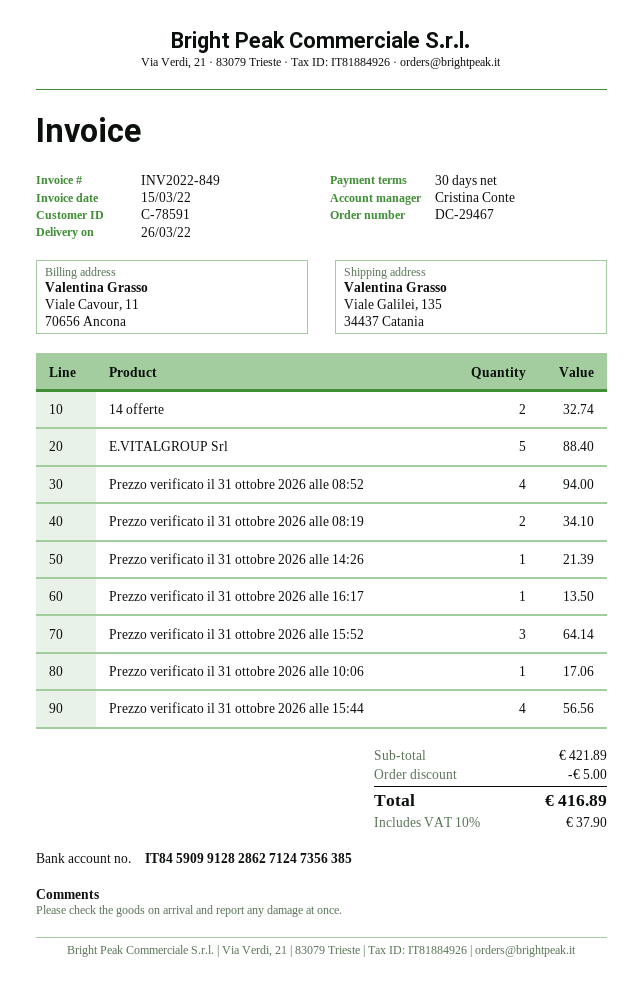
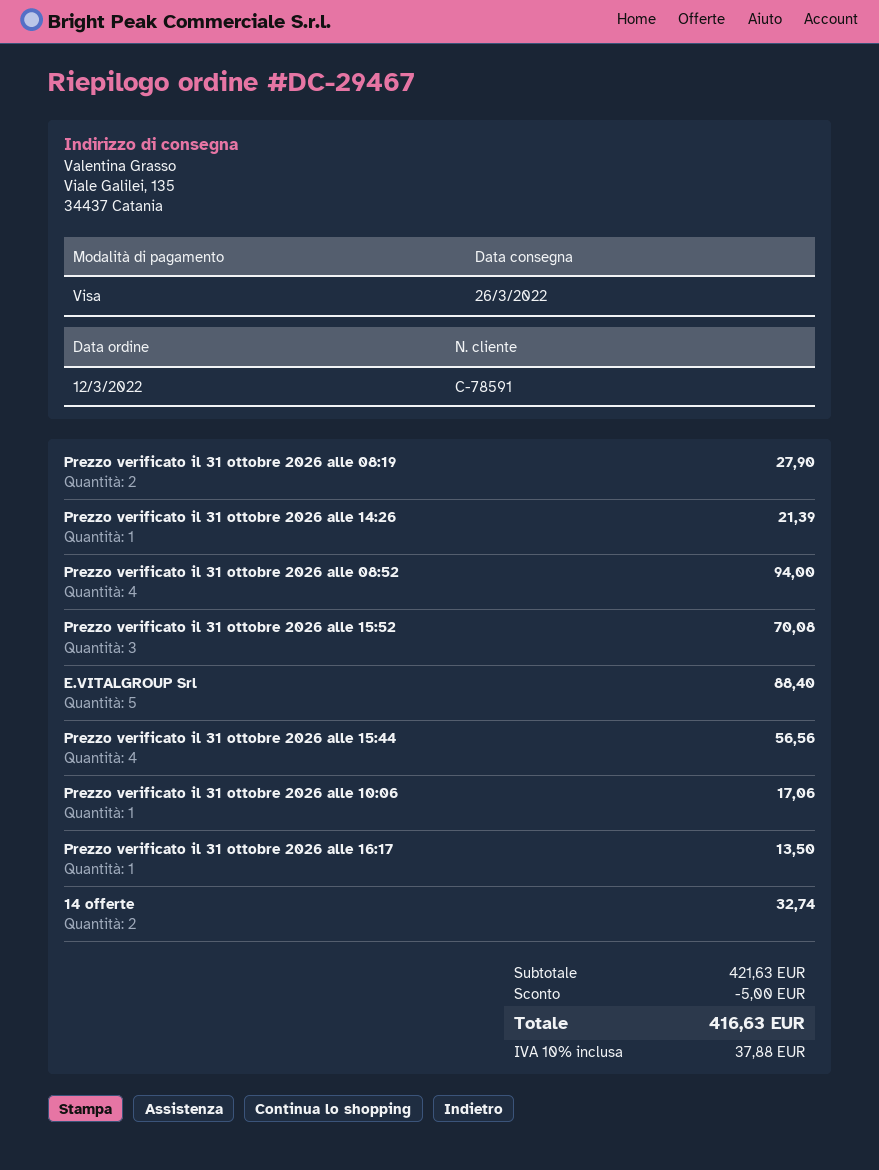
Prezzo verificato il 31 ottobre 2026 alle 08:19: 2 for 34.10 -> 2 for 27.90
Prezzo verificato il 31 ottobre 2026 alle 15:52: 3 for 64.14 -> 3 for 70.08
subtotal: 421.89 -> 421.63
tax: 10% = 37.90 -> 10% = 37.88
total: 416.89 -> 416.63

